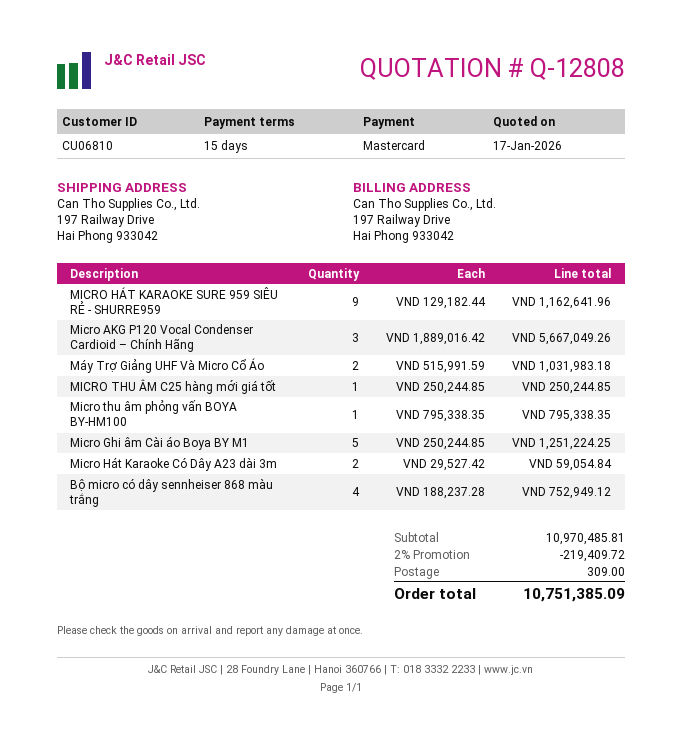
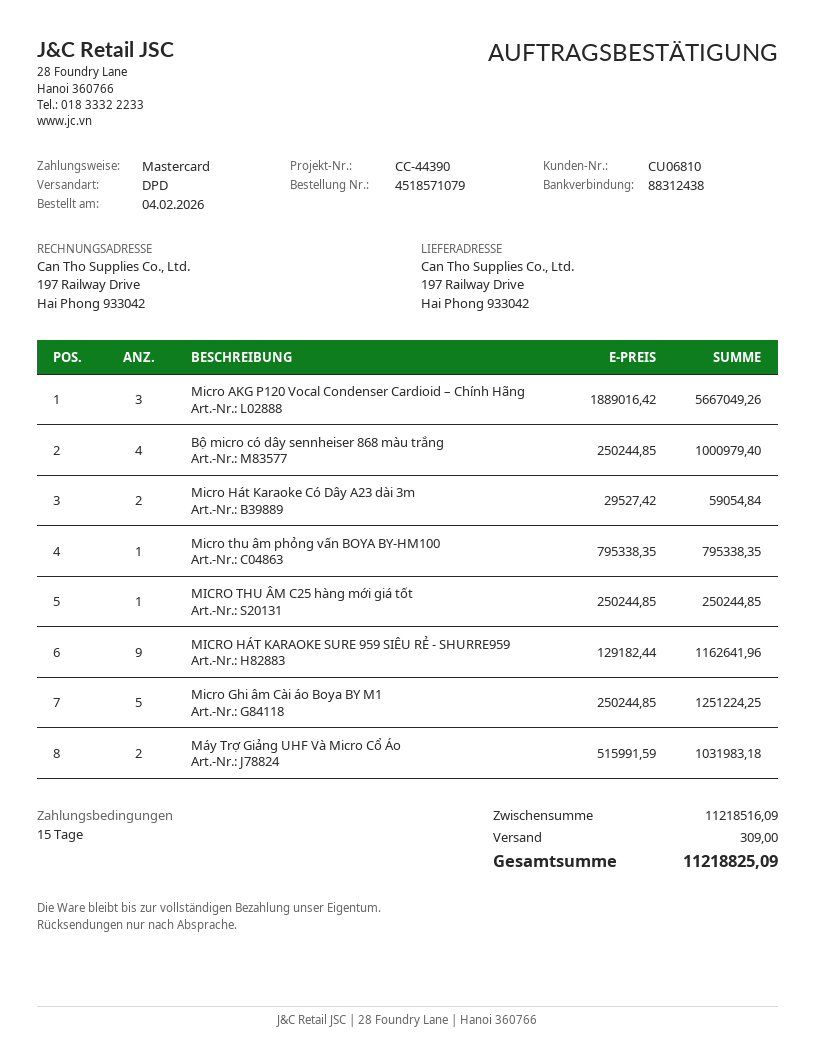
Bộ micro có dây sennheiser 868 màu trắng: 4 x 188237.28 = 752949.12 -> 4 x 250244.85 = 1000979.40
subtotal: 10970485.81 -> 11218516.09
discount: 2% = 219409.72 -> none
total: 10751385.09 -> 11218825.09

